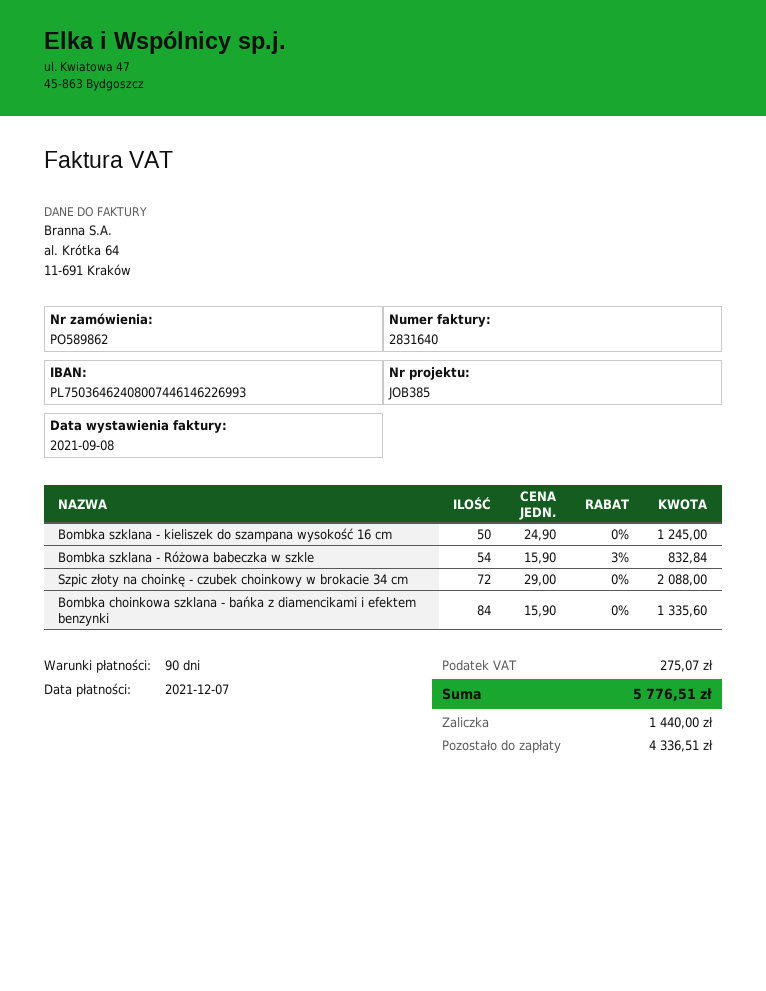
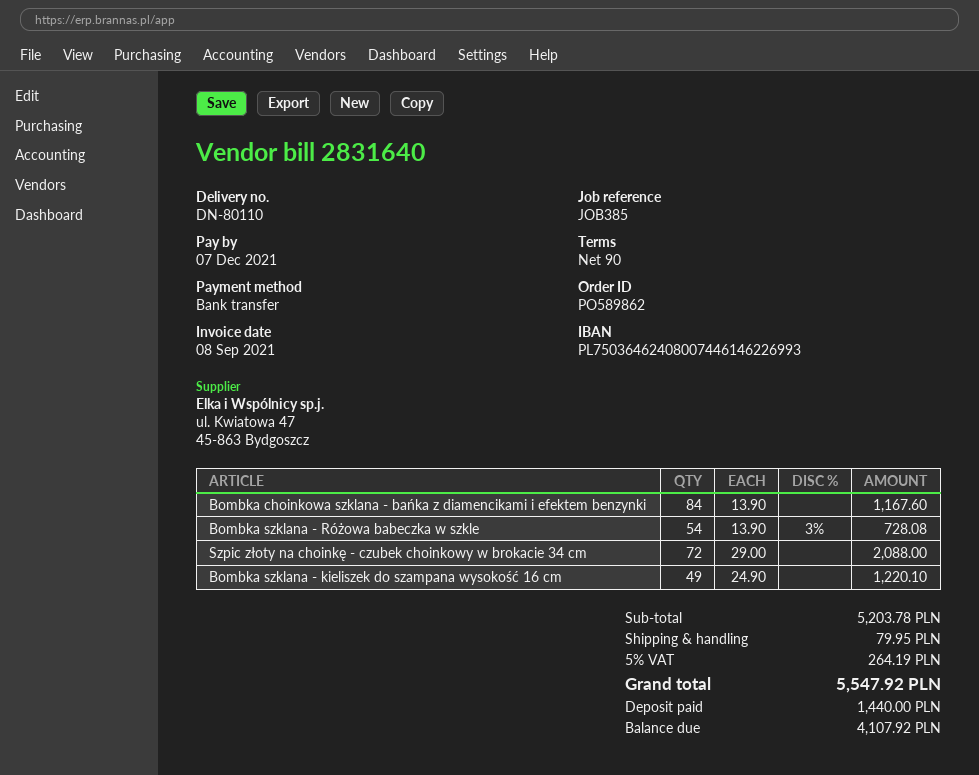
Bombka szklana - kieliszek do szampana wysokość 16 cm: 50 x 24.90 = 1245.00 -> 49 x 24.90 = 1220.10
Bombka szklana - Różowa babeczka w szkle: 54 x 15.90 - 3% = 832.84 -> 54 x 13.90 - 3% = 728.08
Bombka choinkowa szklana - bańka z diamencikami i efektem benzynki: 84 x 15.90 = 1335.60 -> 84 x 13.90 = 1167.60
shipping: none -> 79.95
tax: 275.07 -> 264.19
total: 5776.51 -> 5547.92
balance: 4336.51 -> 4107.92

